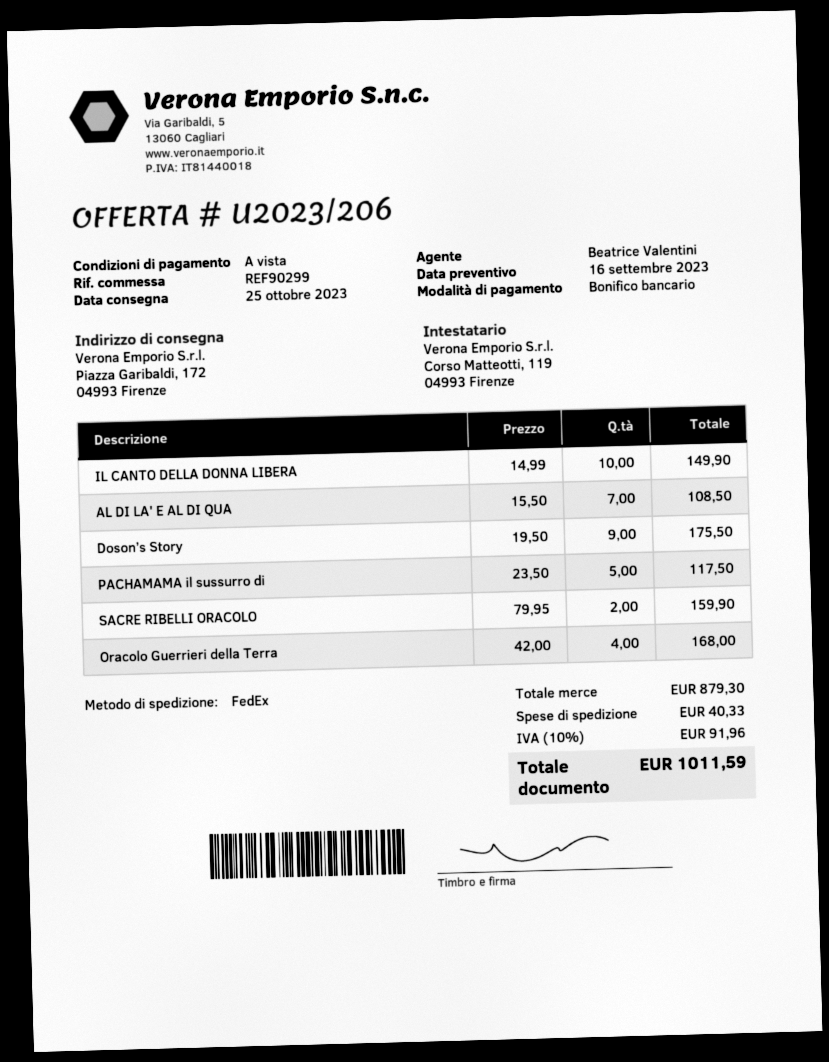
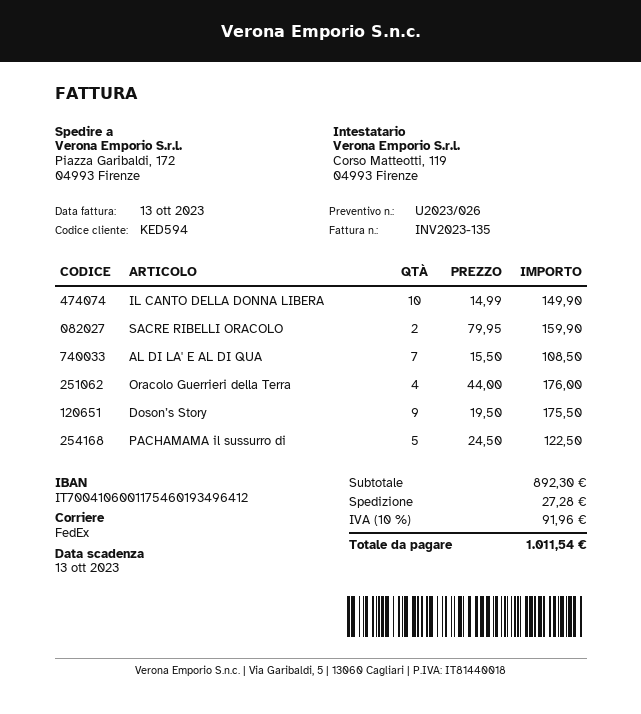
quote number: U2023/206 -> U2023/026
PACHAMAMA il sussurro di: 5 x 23.50 = 117.50 -> 5 x 24.50 = 122.50
Oracolo Guerrieri della Terra: 4 x 42.00 = 168.00 -> 4 x 44.00 = 176.00
subtotal: 879.30 -> 892.30
shipping: 40.33 -> 27.28
total: 1011.59 -> 1011.54

